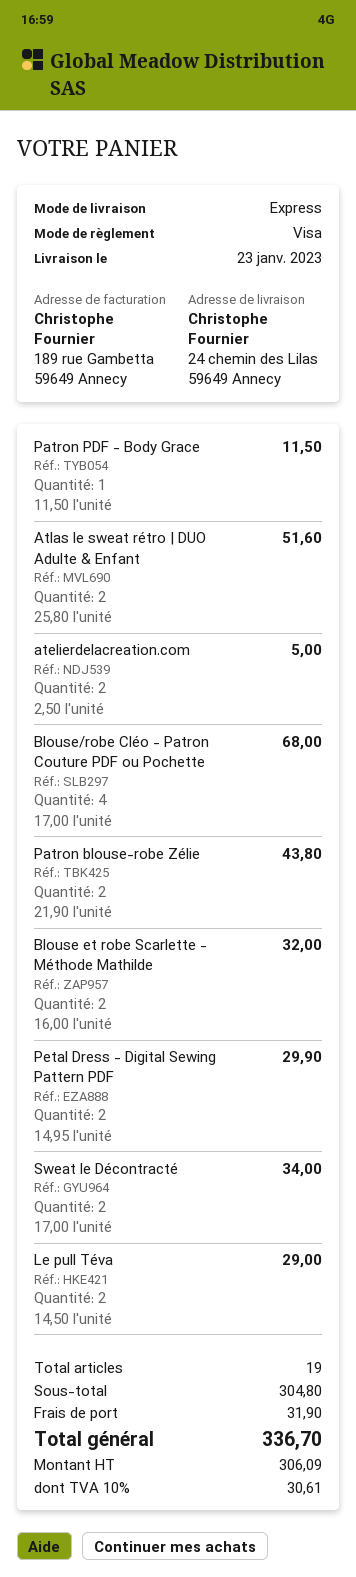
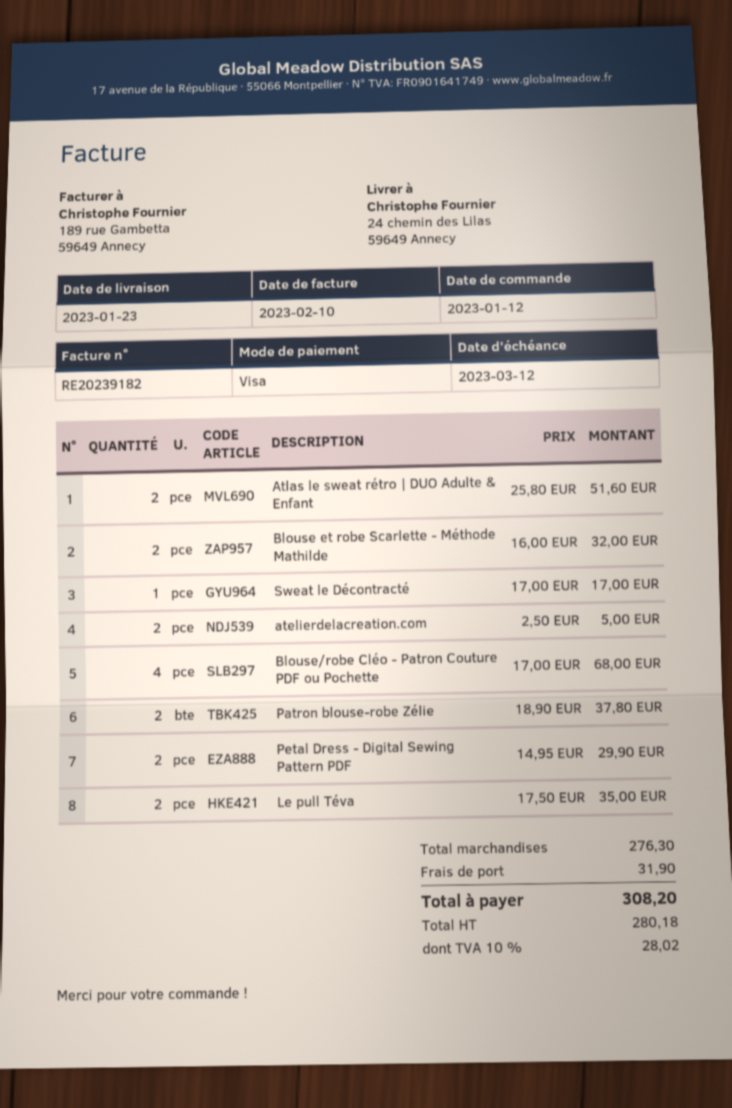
Patron PDF - Body Grace: 1 x 11.50 = 11.50 -> none
Patron blouse-robe Zélie: 2 x 21.90 = 43.80 -> 2 x 18.90 = 37.80
Sweat le Décontracté: 2 x 17.00 = 34.00 -> 1 x 17.00 = 17.00
Le pull Téva: 2 x 14.50 = 29.00 -> 2 x 17.50 = 35.00
subtotal: 304.80 -> 276.30
net: 306.09 -> 280.18
tax: 10% = 30.61 -> 10% = 28.02
total: 336.70 -> 308.20

